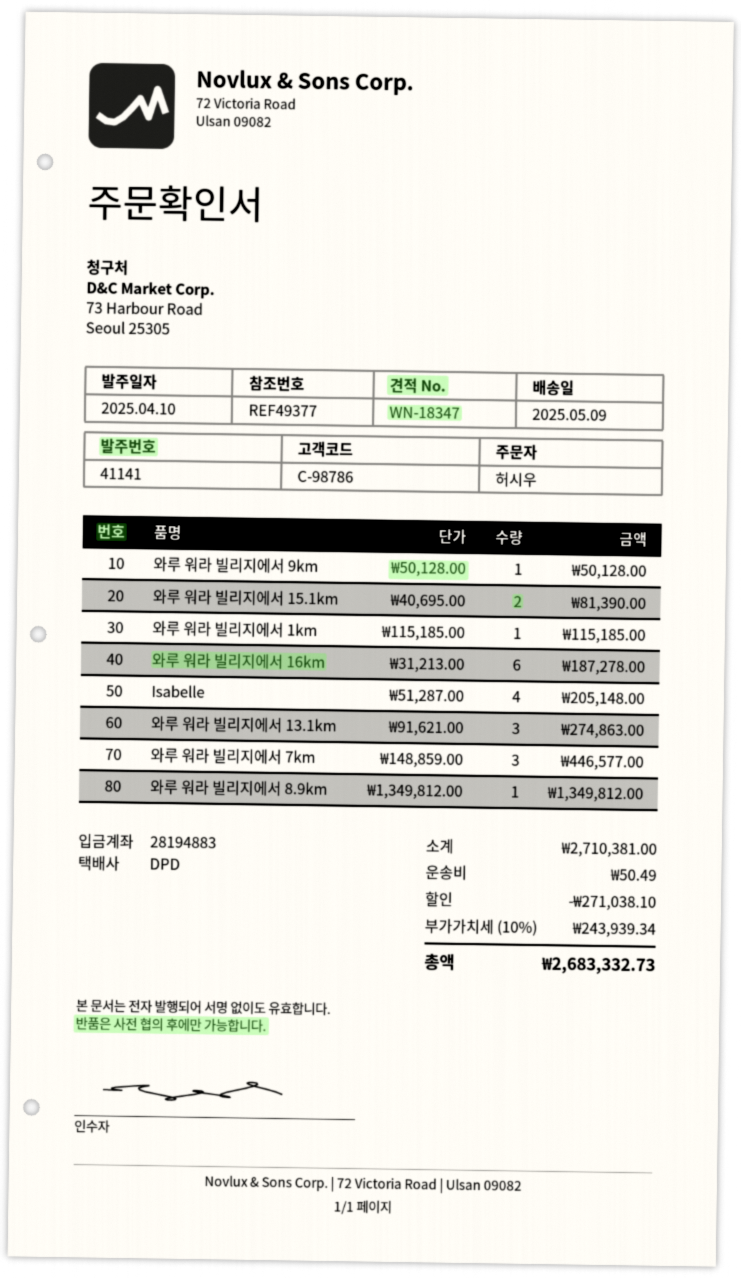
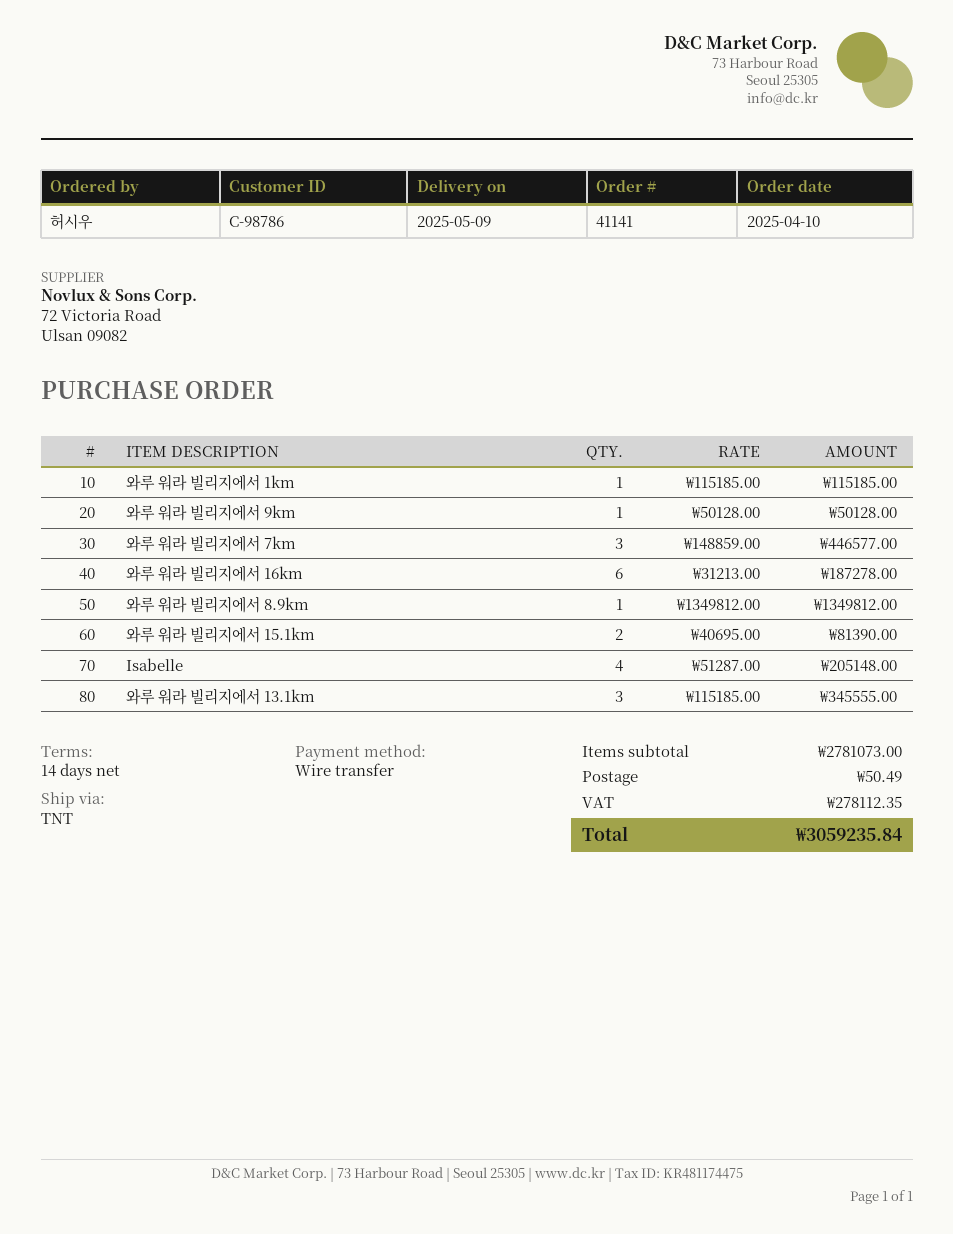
shipping method: DPD -> TNT
와루 워라 빌리지에서 13.1km: 3 x 91621.00 = 274863.00 -> 3 x 115185.00 = 345555.00
subtotal: 2710381.00 -> 2781073.00
discount: 271038.10 -> none
tax: 243939.34 -> 278112.35
total: 2683332.73 -> 3059235.84

